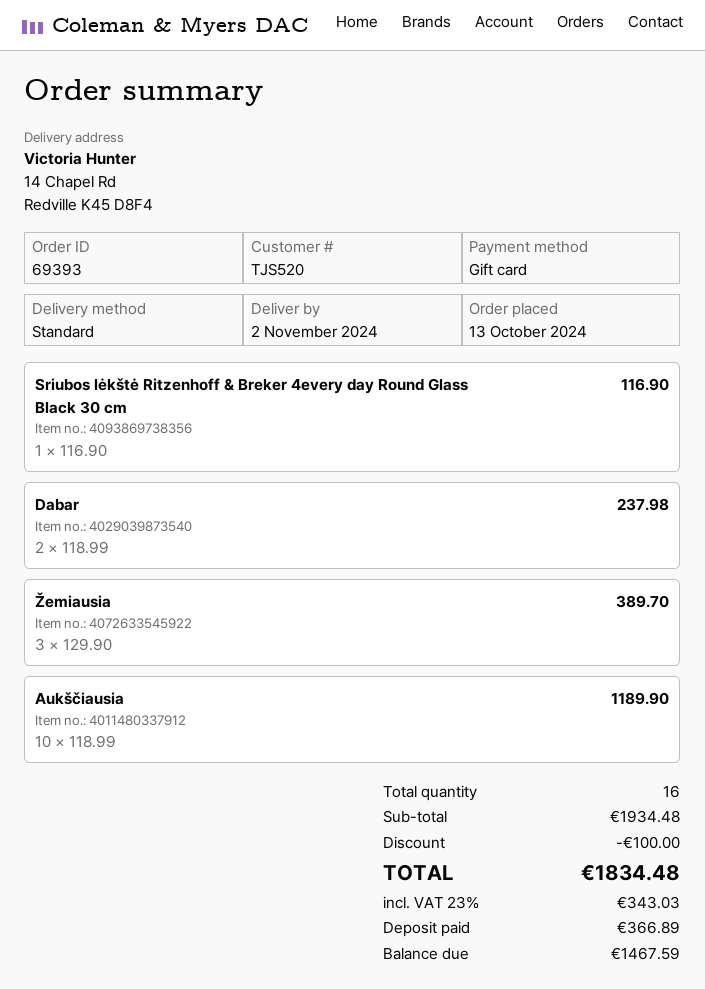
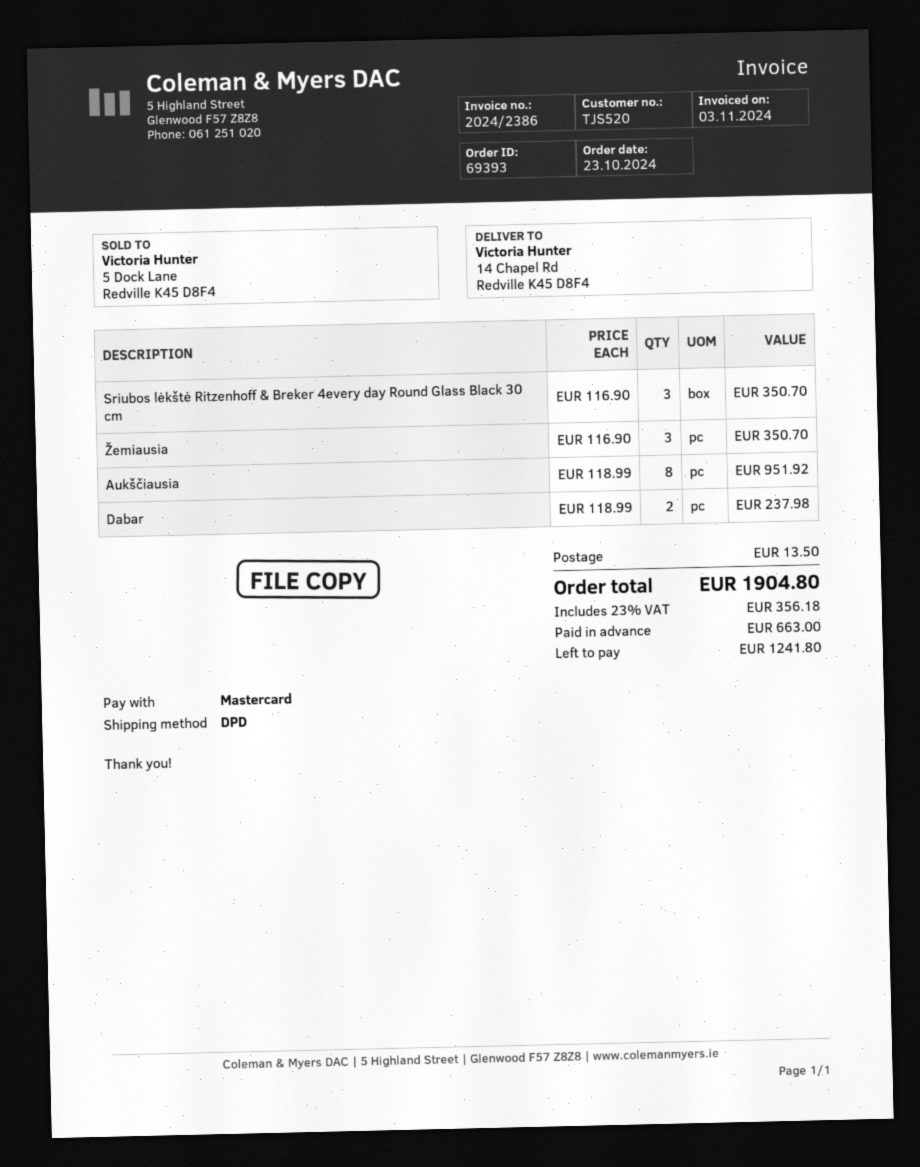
order date: 2024-10-13 -> 2024-10-23
payment method: gift card -> Mastercard
shipping method: standard -> DPD
Sriubos lėkštė Ritzenhoff & Breker 4every day Round Glass Black 30 cm: 1 x 116.90 = 116.90 -> 3 x 116.90 = 350.70
Žemiausia: 3 x 129.90 = 389.70 -> 3 x 116.90 = 350.70
Aukščiausia: 10 x 118.99 = 1189.90 -> 8 x 118.99 = 951.92
discount: 100.00 -> none
shipping: none -> 13.50
tax: 23% = 343.03 -> 23% = 356.18
total: 1834.48 -> 1904.80
deposit: 366.89 -> 663.00
balance: 1467.59 -> 1241.80

